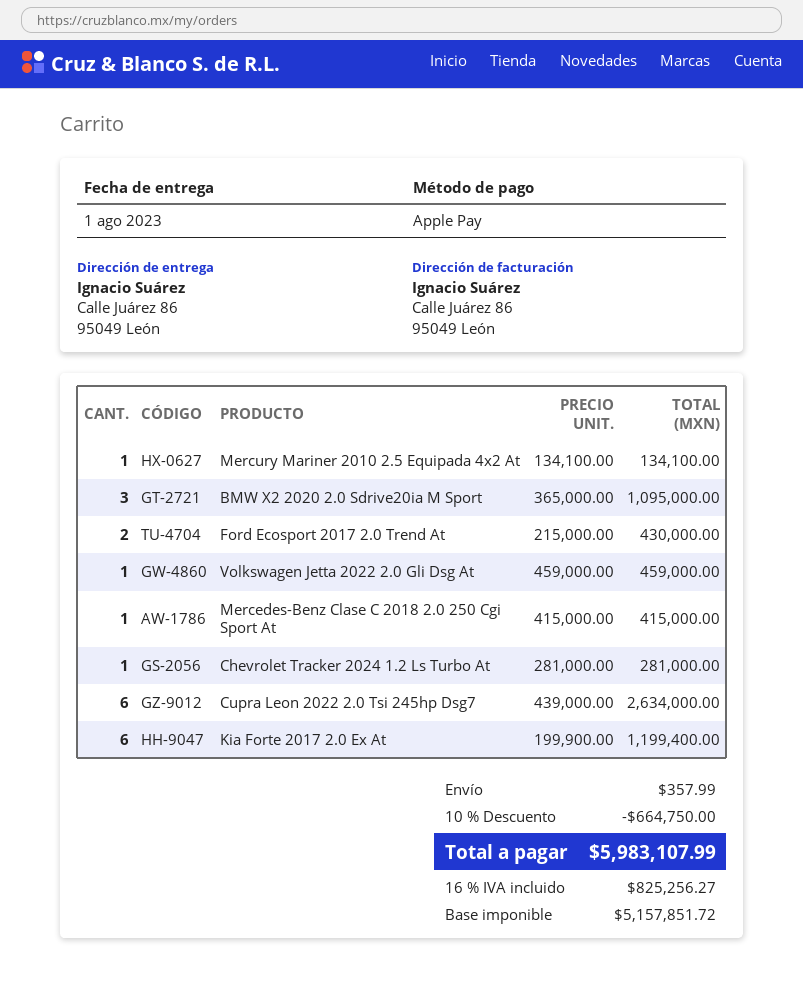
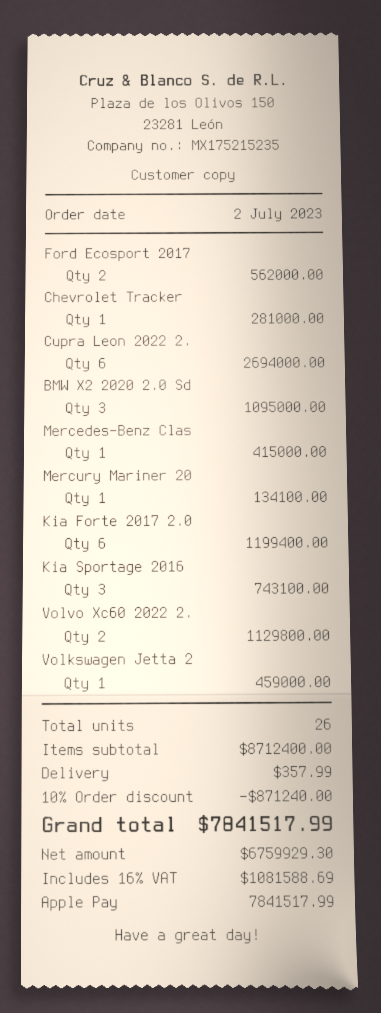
Ford Ecosport 2017 2.0 Trend At: 2 for 430000.00 -> 2 for 562000.00
Cupra Leon 2022 2.0 Tsi 245hp Dsg7: 6 for 2634000.00 -> 6 for 2694000.00
Kia Sportage 2016: none -> 3 for 743100.00
Volvo Xc60 2022 2.: none -> 2 for 1129800.00
discount: 10% = 664750.00 -> 10% = 871240.00
net: 5157851.72 -> 6759929.30
tax: 16% = 825256.27 -> 16% = 1081588.69
total: 5983107.99 -> 7841517.99

